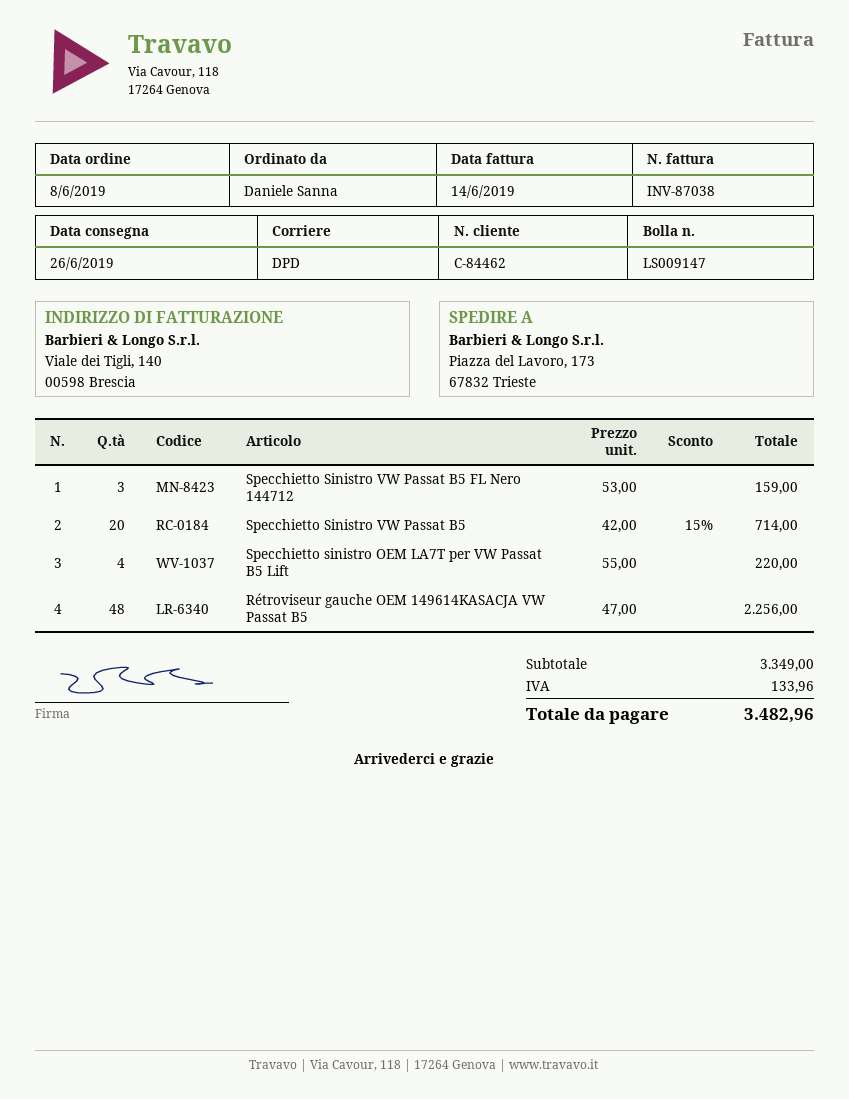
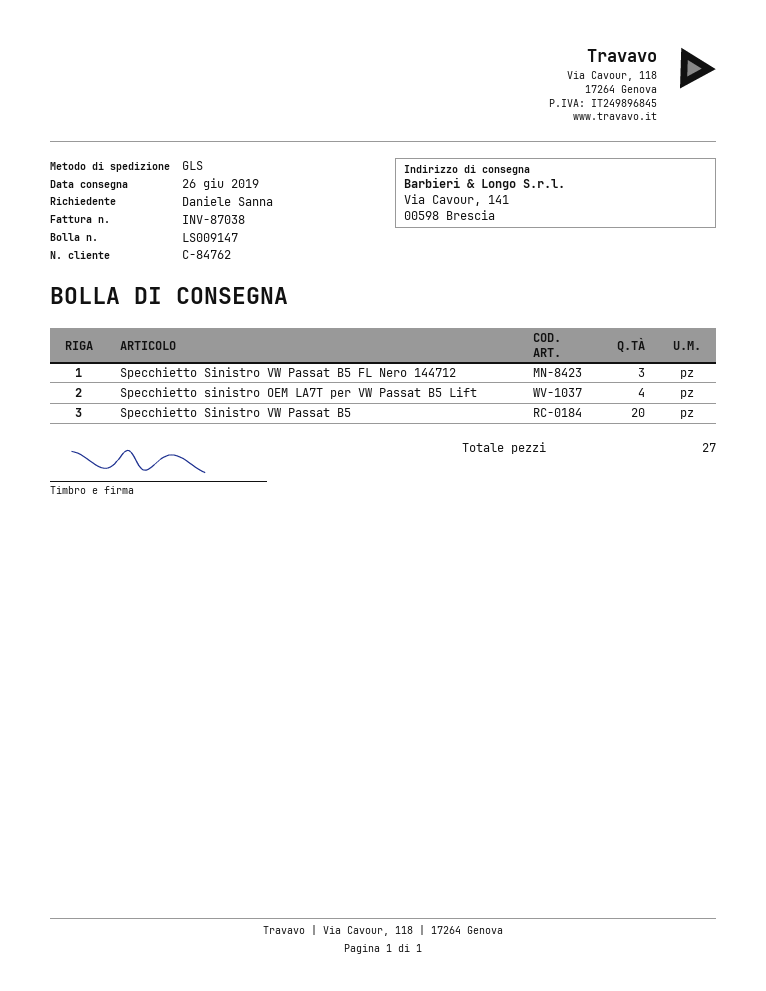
customer number: C-84462 -> C-84762
shipping method: DPD -> GLS
ship to: Piazza del Lavoro, 173, 67832 Trieste -> Via Cavour, 141, 00598 Brescia
Rétroviseur gauche OEM 149614KASACJA VW Passat B5: 48 -> none

